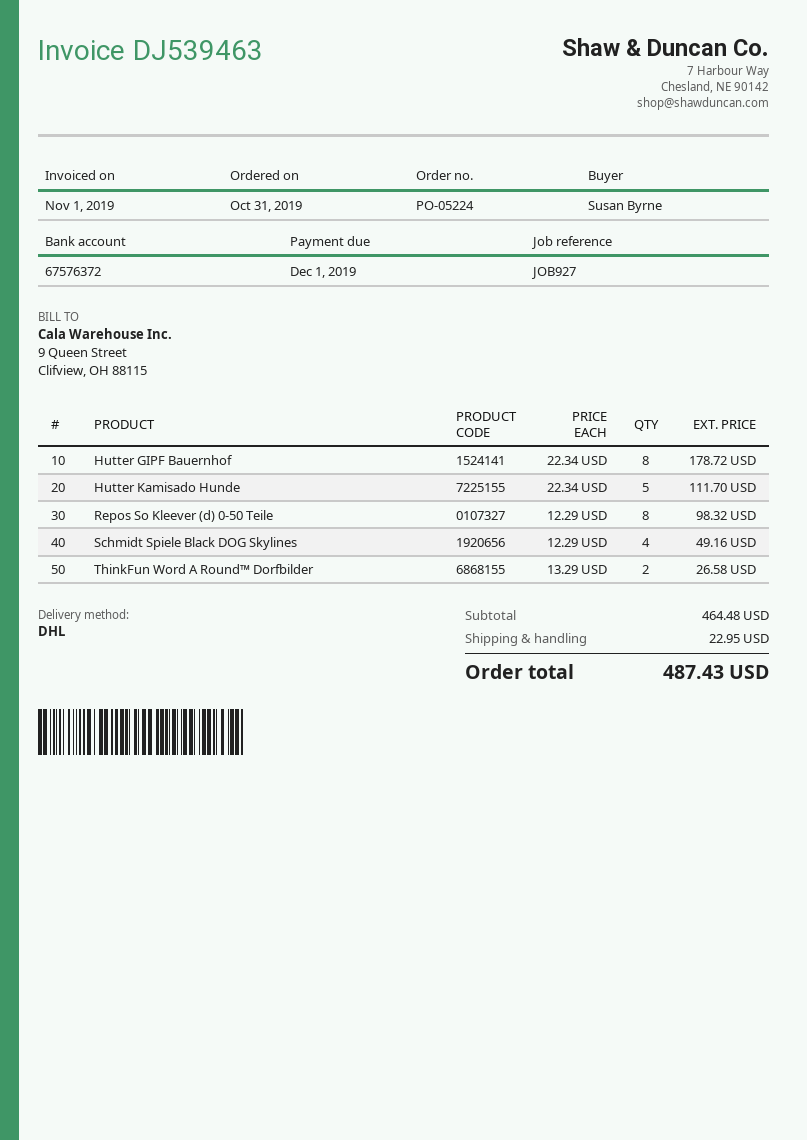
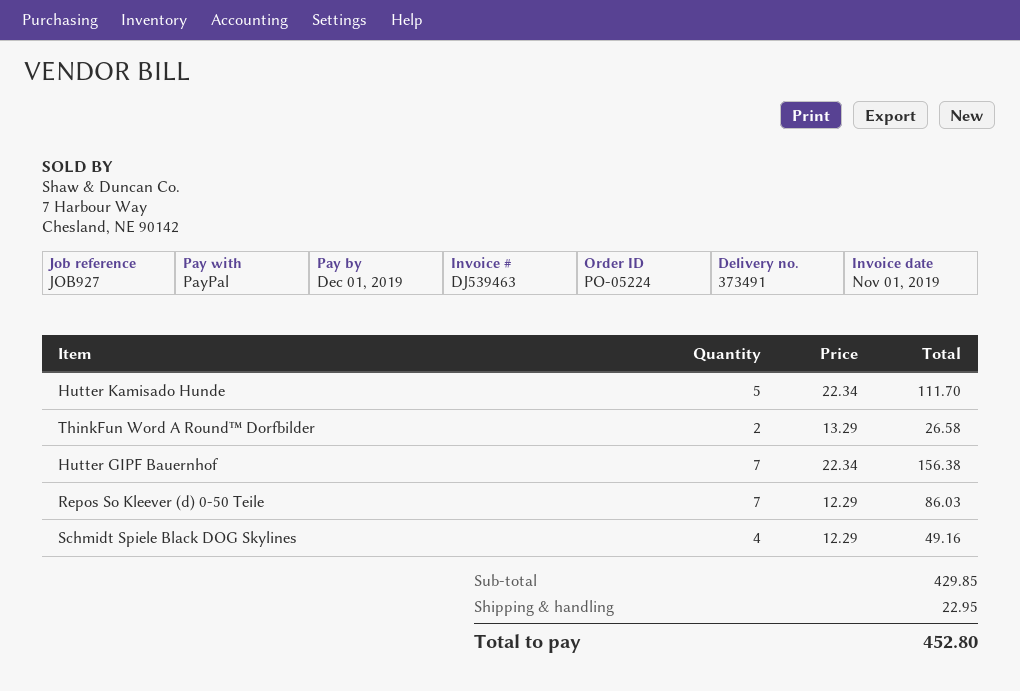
Hutter GIPF Bauernhof: 8 x 22.34 = 178.72 -> 7 x 22.34 = 156.38
Repos So Kleever (d) 0-50 Teile: 8 x 12.29 = 98.32 -> 7 x 12.29 = 86.03
subtotal: 464.48 -> 429.85
total: 487.43 -> 452.80

